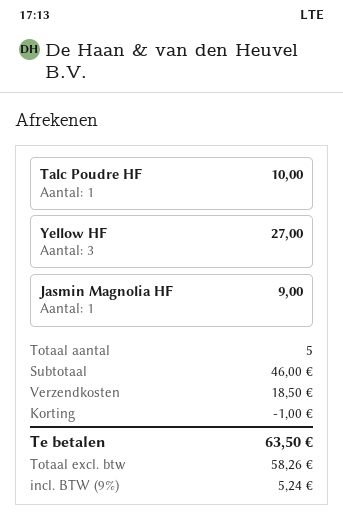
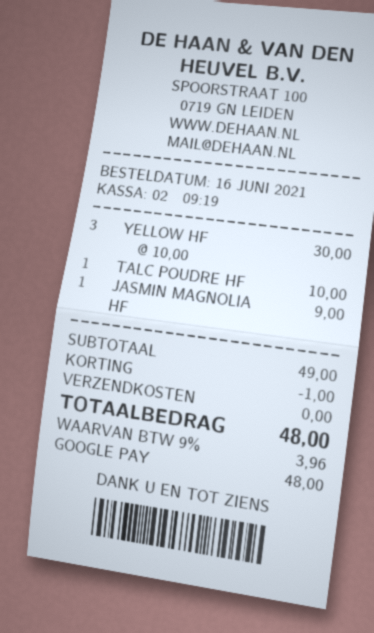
Yellow HF: 3 for 27.00 -> 3 for 30.00
subtotal: 46.00 -> 49.00
shipping: 18.50 -> 0.00
tax: 9% = 5.24 -> 9% = 3.96
total: 63.50 -> 48.00

